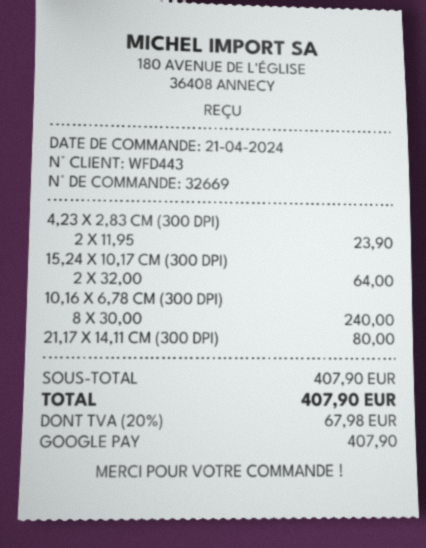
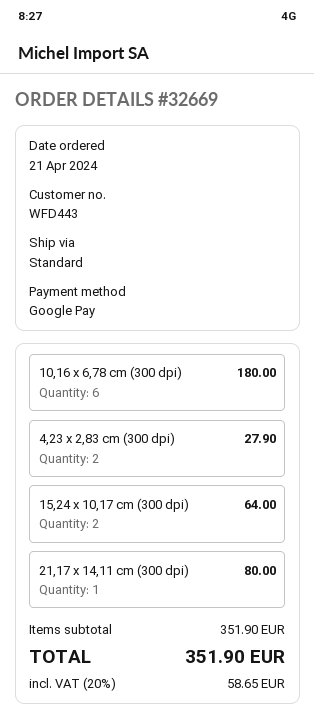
4,23 X 2,83 CM (300 DPI): 2 for 23.90 -> 2 for 27.90
10,16 X 6,78 CM (300 DPI): 8 for 240.00 -> 6 for 180.00
subtotal: 407.90 -> 351.90
tax: 20% = 67.98 -> 20% = 58.65
total: 407.90 -> 351.90

